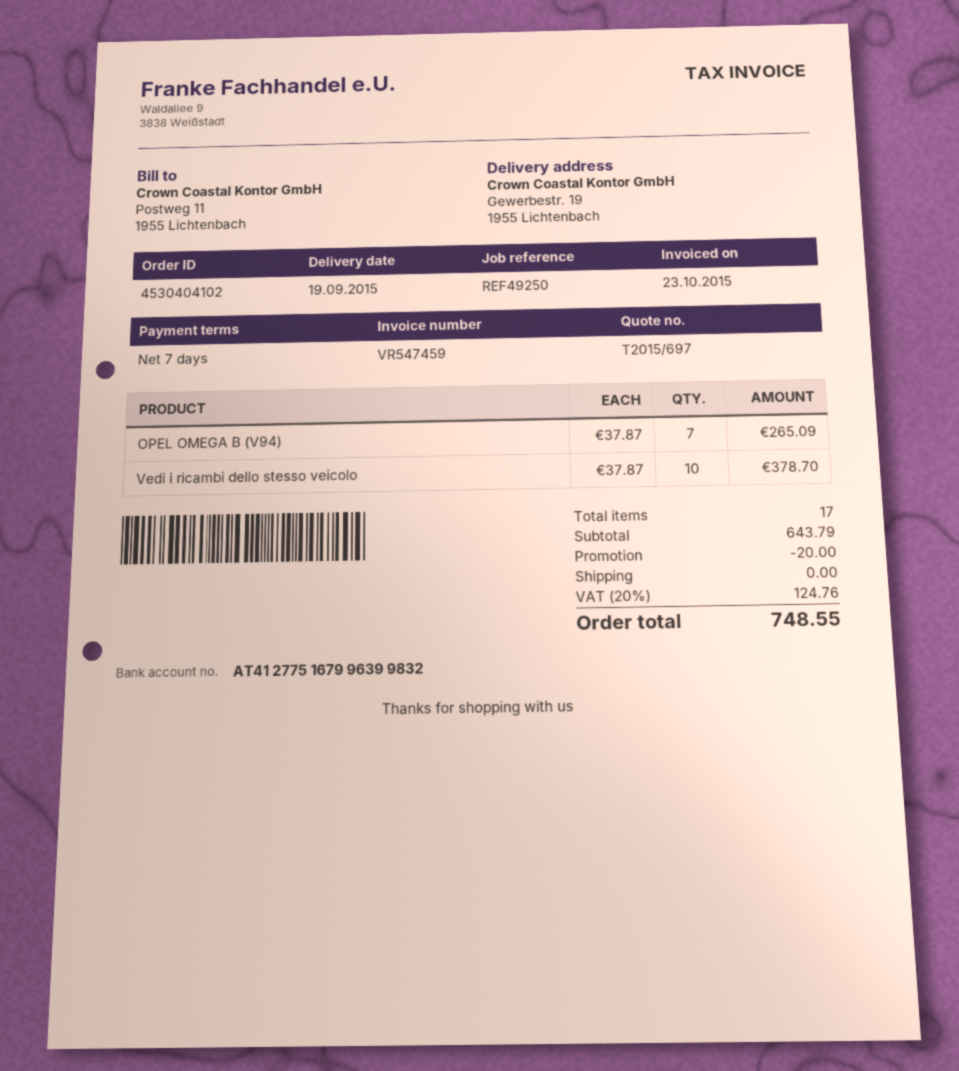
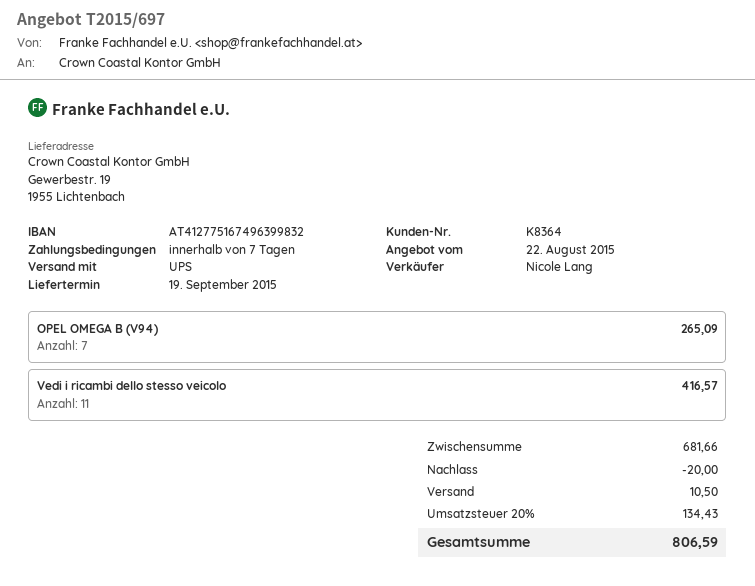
bank account: AT412775167996399832 -> AT412775167496399832
Vedi i ricambi dello stesso veicolo: 10 for 378.70 -> 11 for 416.57
subtotal: 643.79 -> 681.66
shipping: 0.00 -> 10.50
tax: 20% = 124.76 -> 20% = 134.43
total: 748.55 -> 806.59

